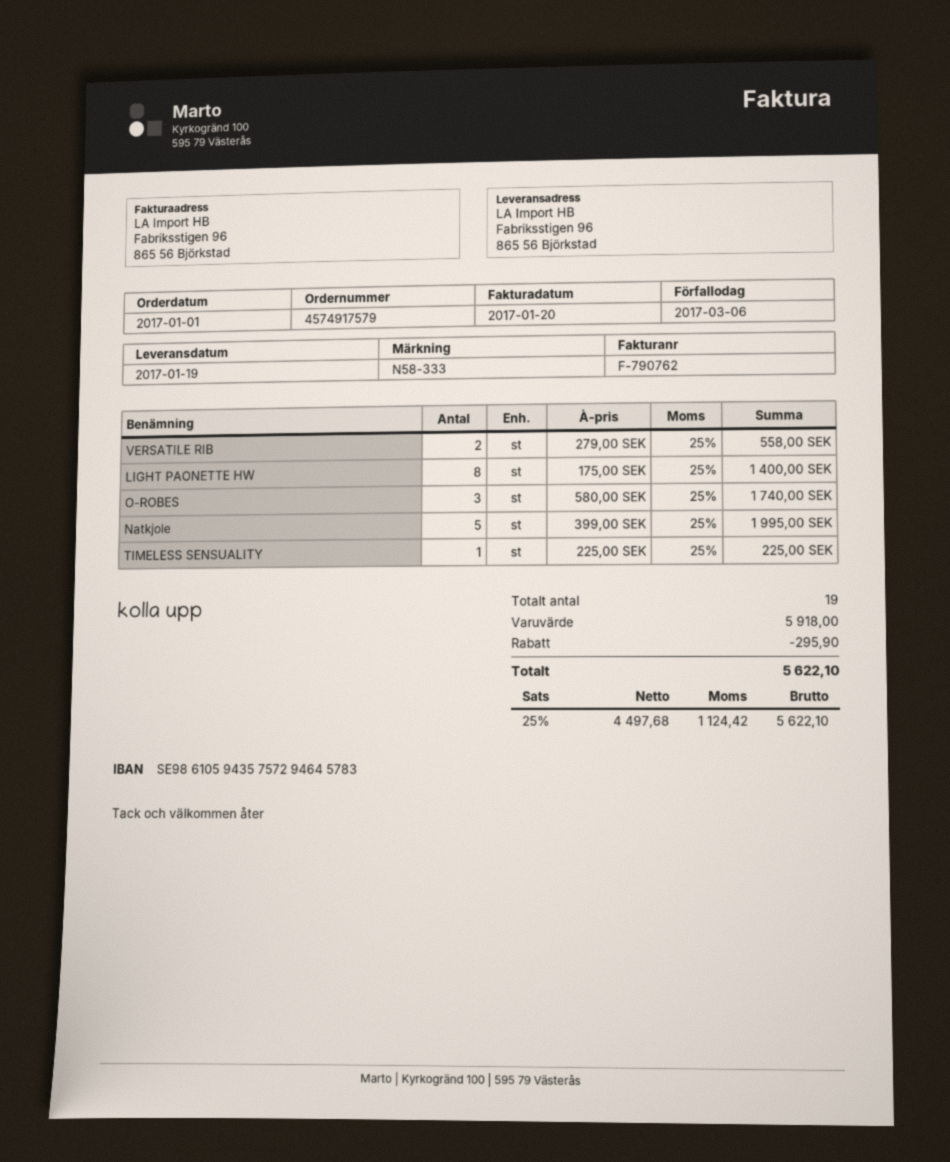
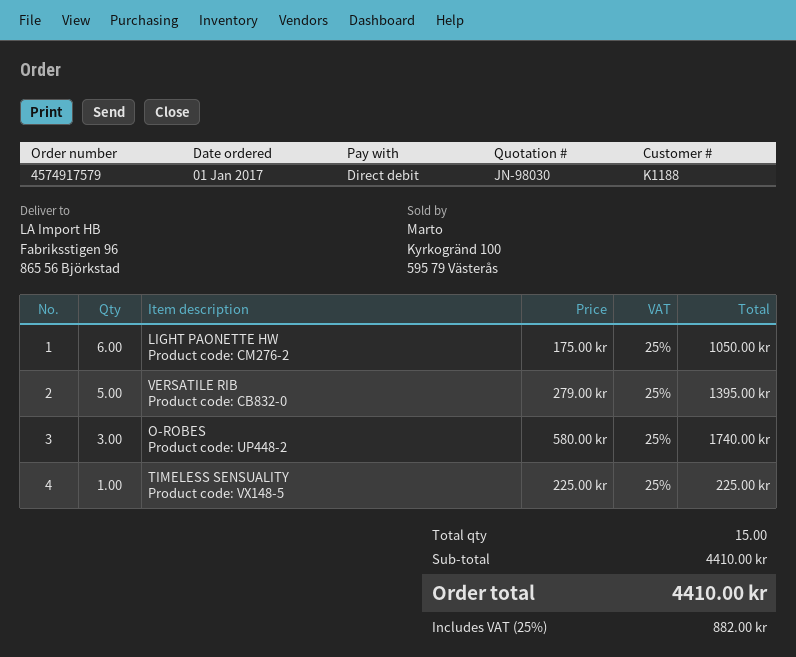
VERSATILE RIB: 2 x 279.00 = 558.00 -> 5 x 279.00 = 1395.00
LIGHT PAONETTE HW: 8 x 175.00 = 1400.00 -> 6 x 175.00 = 1050.00
Natkjole: 5 x 399.00 = 1995.00 -> none
total quantity: 19 -> 15
subtotal: 5918.00 -> 4410.00
discount: 295.90 -> none
tax: 25% = 1124.42 -> 25% = 882.00
total: 5622.10 -> 4410.00

